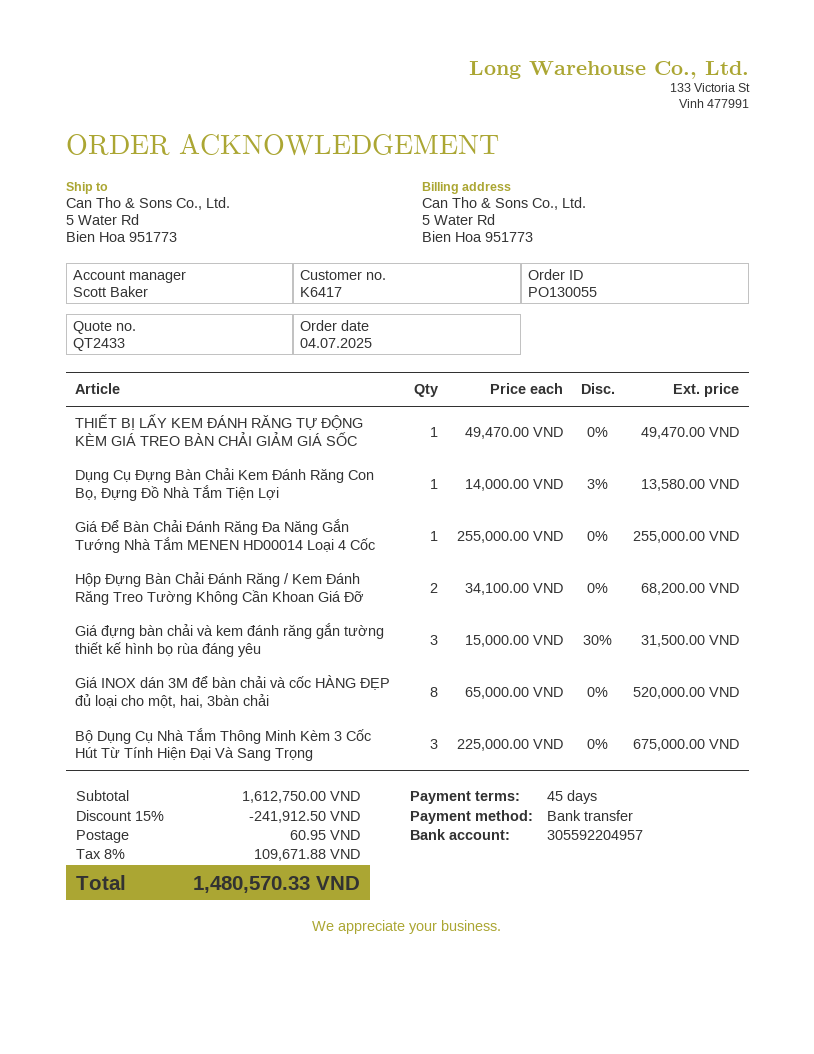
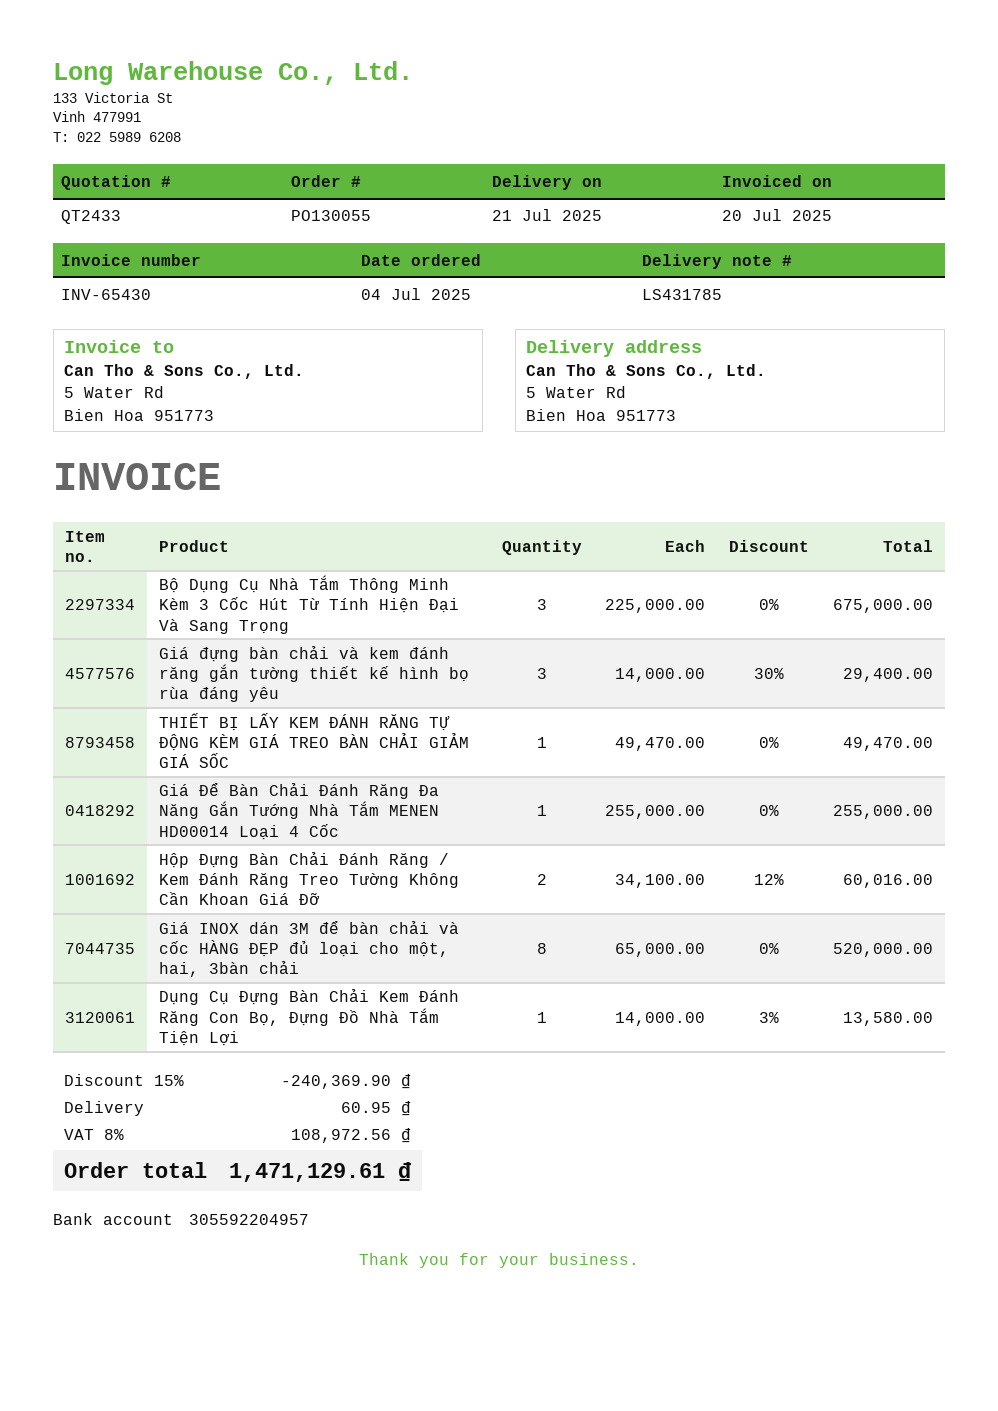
Hộp Đựng Bàn Chải Đánh Răng / Kem Đánh Răng Treo Tường Không Cần Khoan Giá Đỡ: 2 x 34100.00 = 68200.00 -> 2 x 34100.00 - 12% = 60016.00
Giá đựng bàn chải và kem đánh răng gắn tường thiết kế hình bọ rùa đáng yêu: 3 x 15000.00 - 30% = 31500.00 -> 3 x 14000.00 - 30% = 29400.00
discount: 15% = 241912.50 -> 15% = 240369.90
tax: 8% = 109671.88 -> 8% = 108972.56
total: 1480570.33 -> 1471129.61

